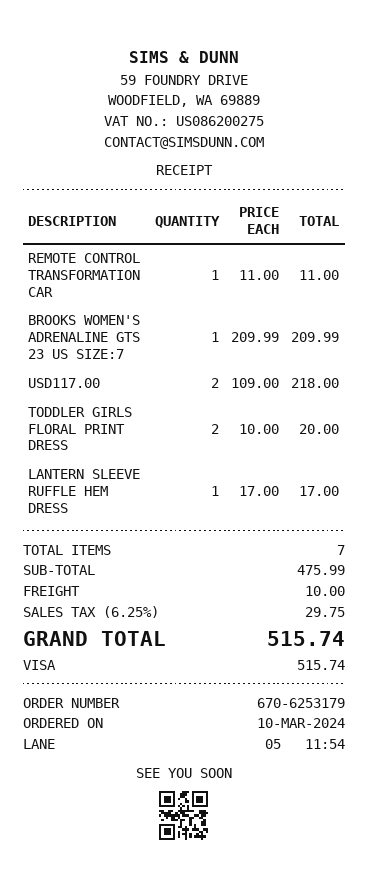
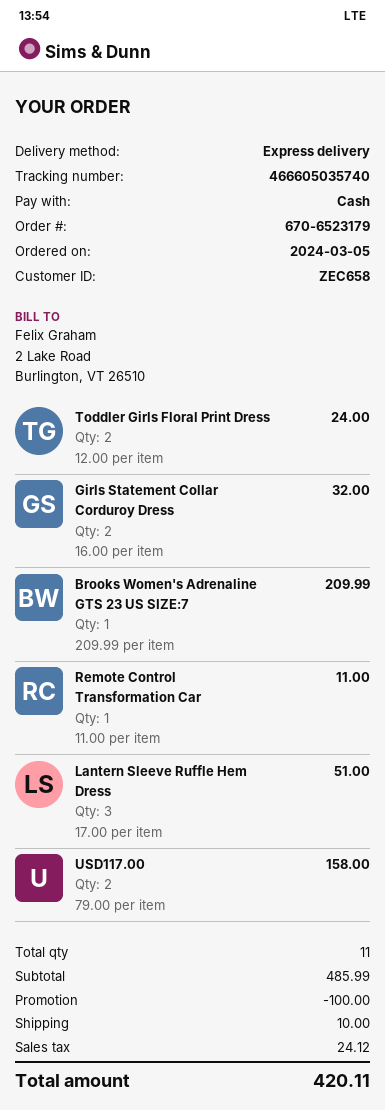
order number: 670-6253179 -> 670-6523179
order date: 2024-03-10 -> 2024-03-05
payment method: Visa -> cash
USD117.00: 2 x 109.00 = 218.00 -> 2 x 79.00 = 158.00
TODDLER GIRLS FLORAL PRINT DRESS: 2 x 10.00 = 20.00 -> 2 x 12.00 = 24.00
LANTERN SLEEVE RUFFLE HEM DRESS: 1 x 17.00 = 17.00 -> 3 x 17.00 = 51.00
Girls Statement Collar Corduroy Dress: none -> 2 x 16.00 = 32.00
total quantity: 7 -> 11
subtotal: 475.99 -> 485.99
discount: none -> 100.00
tax: 29.75 -> 24.12
total: 515.74 -> 420.11

